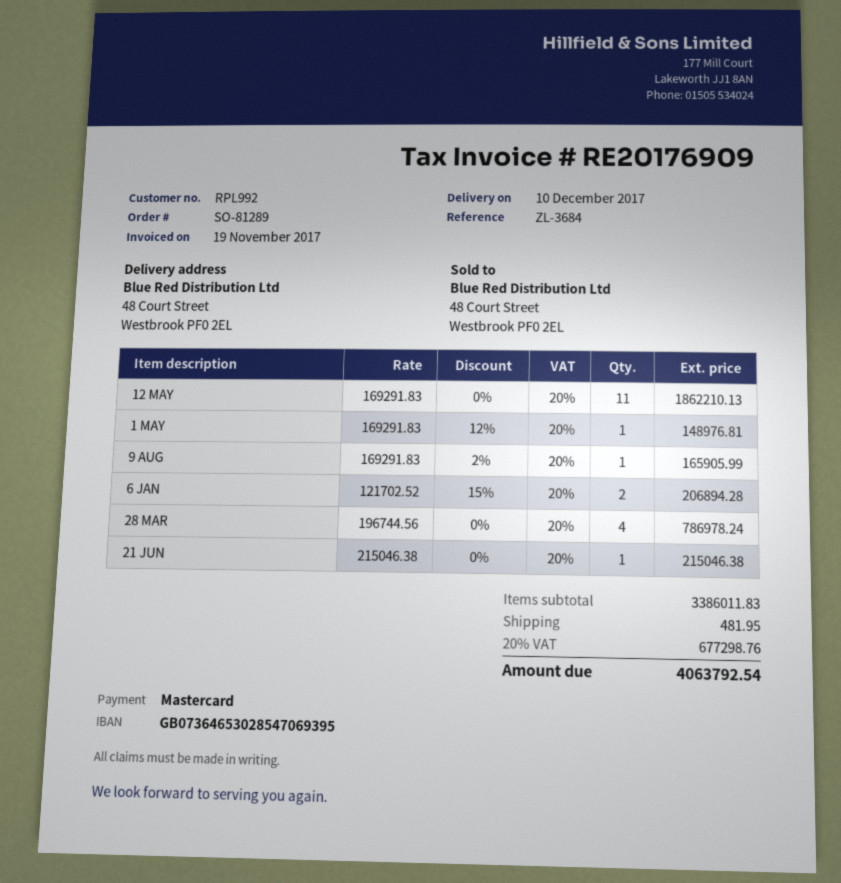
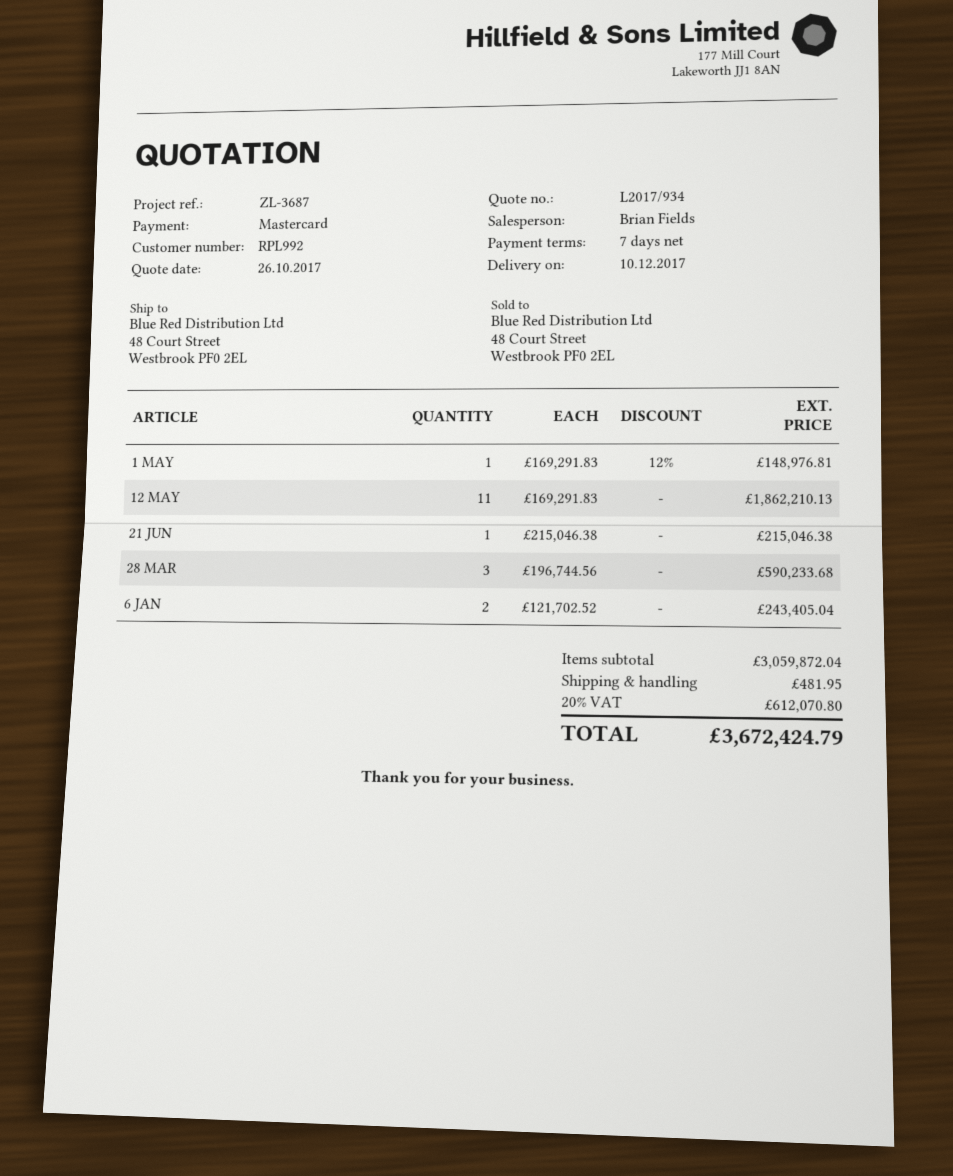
reference: ZL-3684 -> ZL-3687
9 AUG: 1 x 169291.83 - 2% = 165905.99 -> none
6 JAN: 2 x 121702.52 - 15% = 206894.28 -> 2 x 121702.52 = 243405.04
28 MAR: 4 x 196744.56 = 786978.24 -> 3 x 196744.56 = 590233.68
subtotal: 3386011.83 -> 3059872.04
tax: 20% = 677298.76 -> 20% = 612070.80
total: 4063792.54 -> 3672424.79

